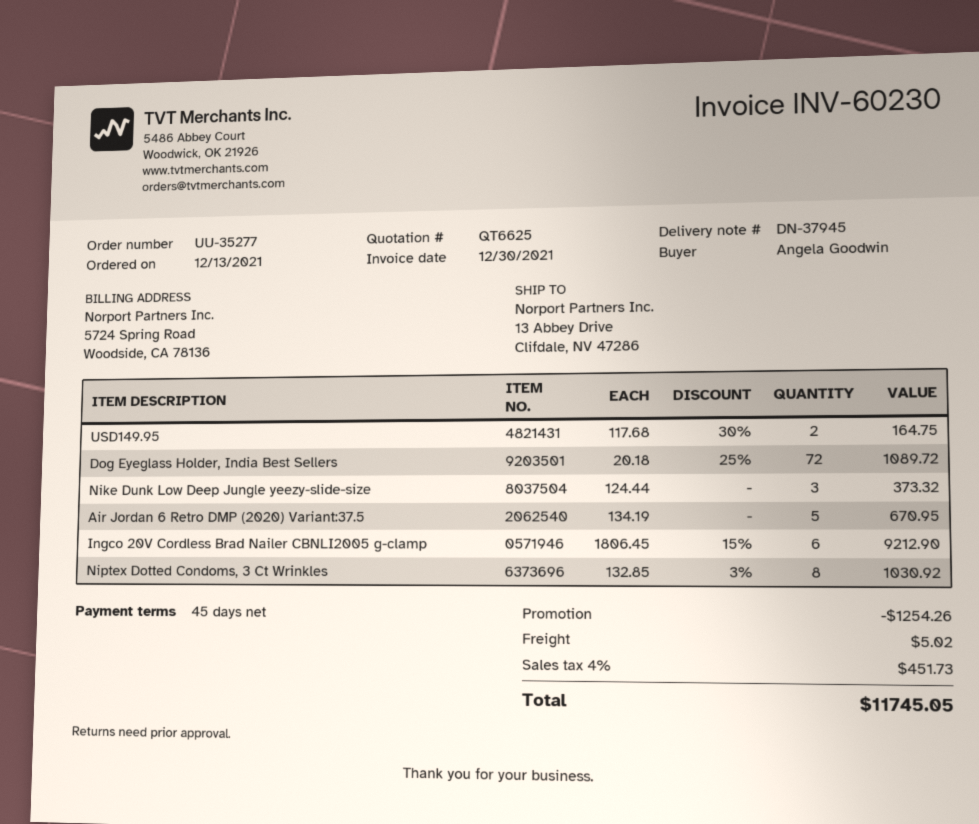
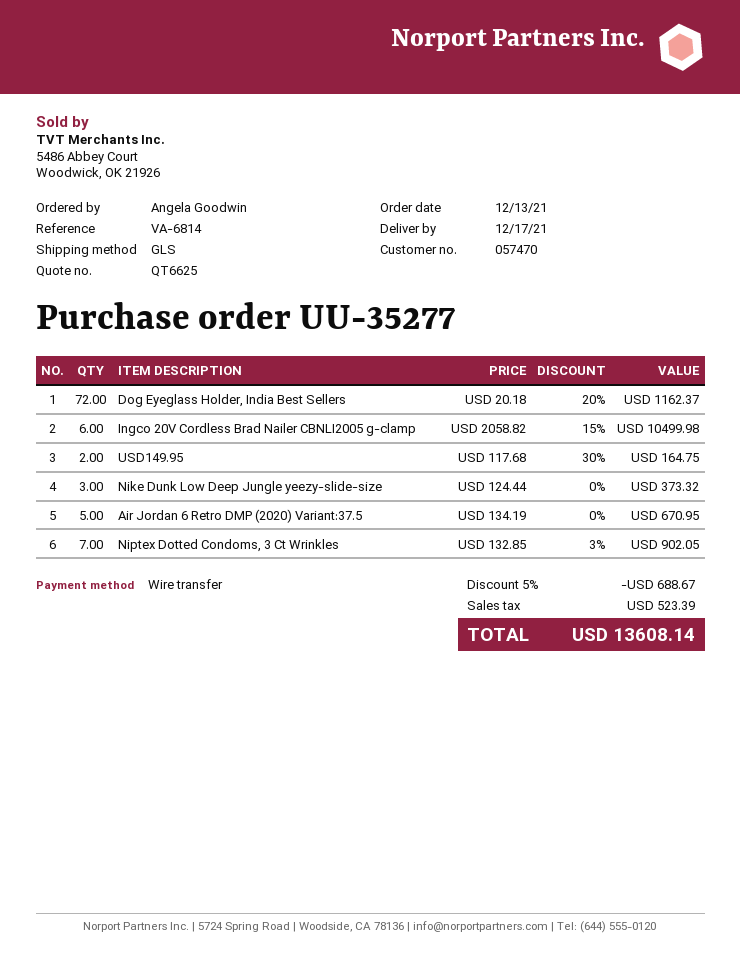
Dog Eyeglass Holder, India Best Sellers: 72 x 20.18 - 25% = 1089.72 -> 72 x 20.18 - 20% = 1162.37
Ingco 20V Cordless Brad Nailer CBNLI2005 g-clamp: 6 x 1806.45 - 15% = 9212.90 -> 6 x 2058.82 - 15% = 10499.98
Niptex Dotted Condoms, 3 Ct Wrinkles: 8 x 132.85 - 3% = 1030.92 -> 7 x 132.85 - 3% = 902.05
discount: 1254.26 -> 688.67
shipping: 5.02 -> none
tax: 451.73 -> 523.39
total: 11745.05 -> 13608.14

